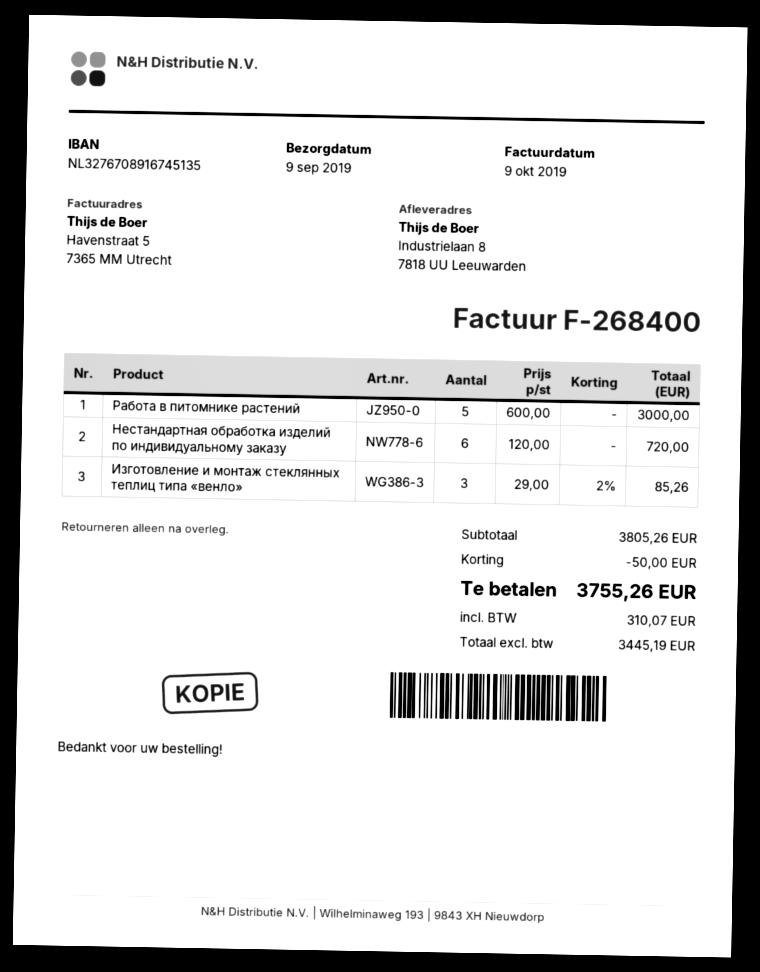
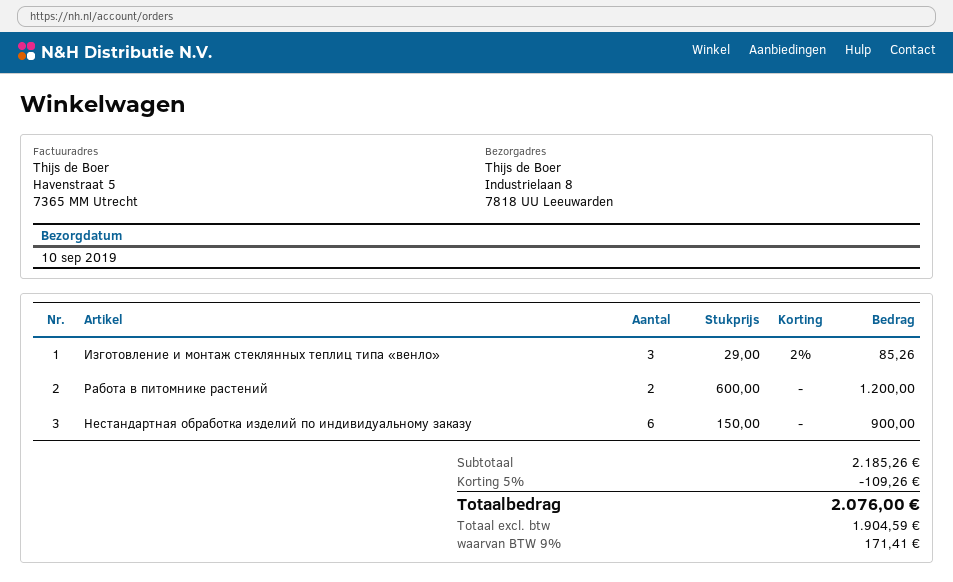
delivery date: 2019-09-09 -> 2019-09-10
Работа в питомнике растений: 5 x 600.00 = 3000.00 -> 2 x 600.00 = 1200.00
Нестандартная обработка изделий по индивидуальному заказу: 6 x 120.00 = 720.00 -> 6 x 150.00 = 900.00
subtotal: 3805.26 -> 2185.26
discount: 50.00 -> 109.26
net: 3445.19 -> 1904.59
tax: 310.07 -> 171.41
total: 3755.26 -> 2076.00

